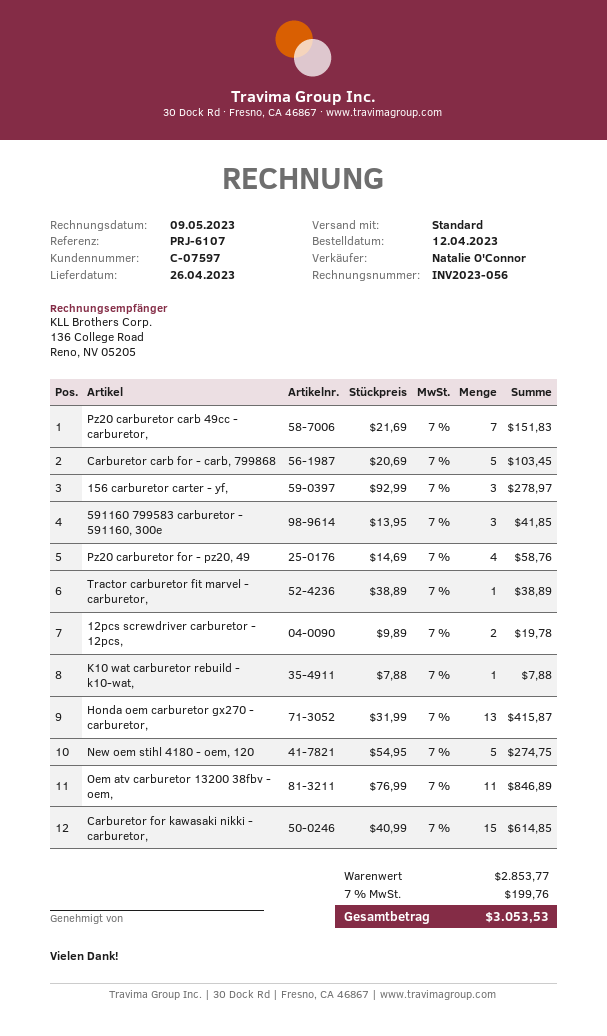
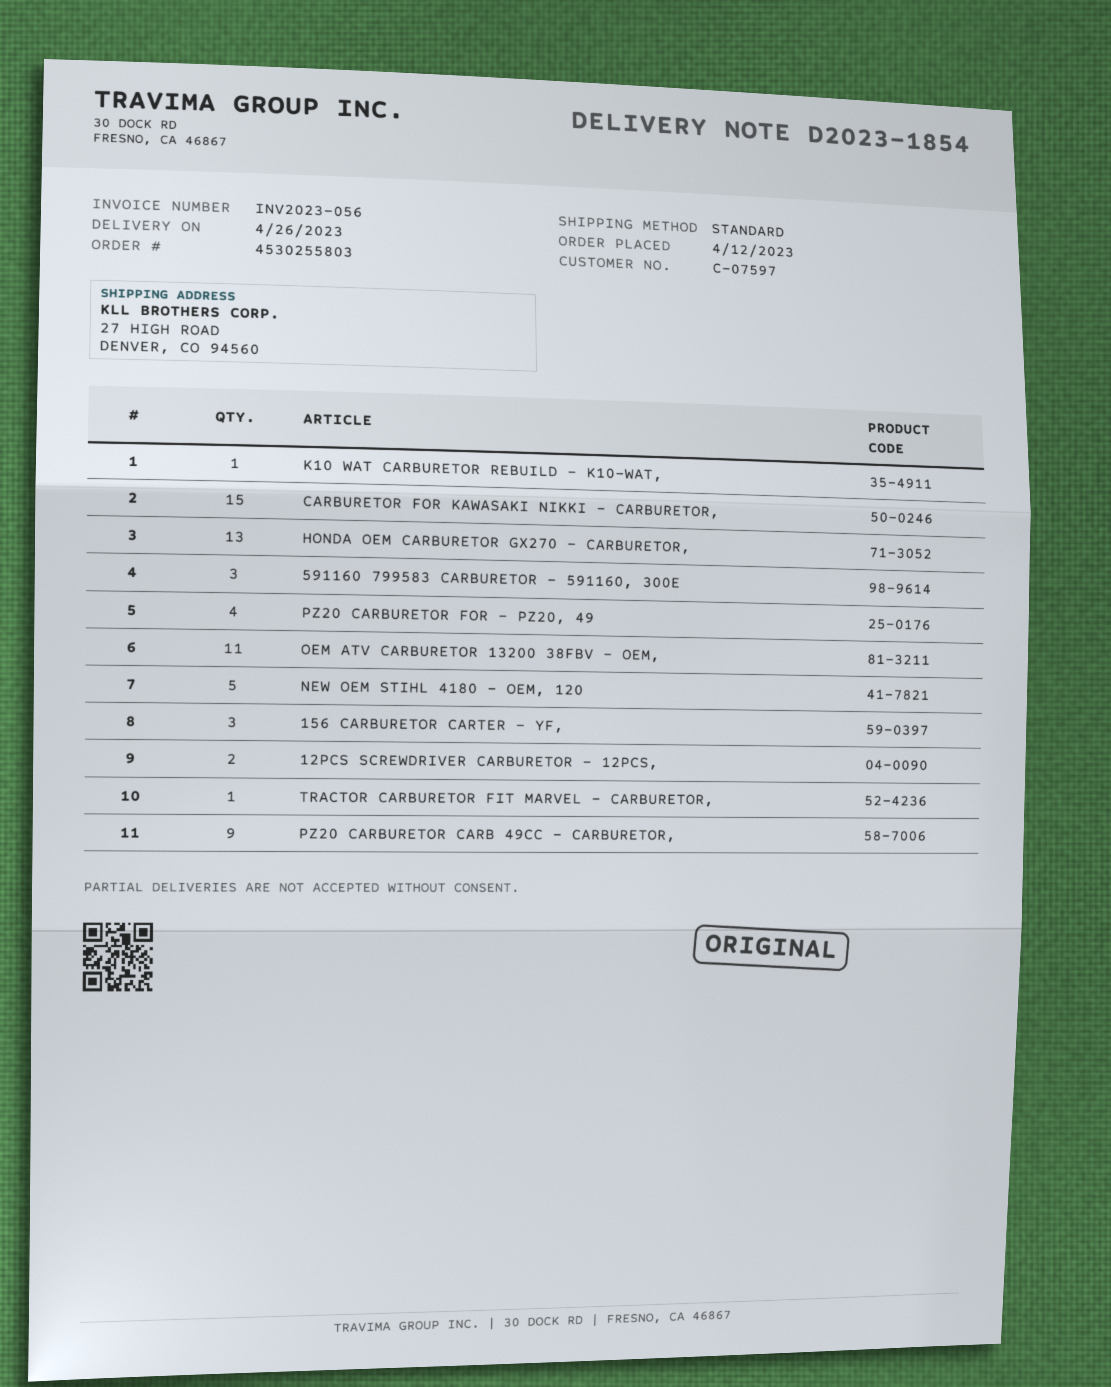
Pz20 carburetor carb 49cc - carburetor,: 7 -> 9
Carburetor carb for - carb, 799868: 5 -> none

